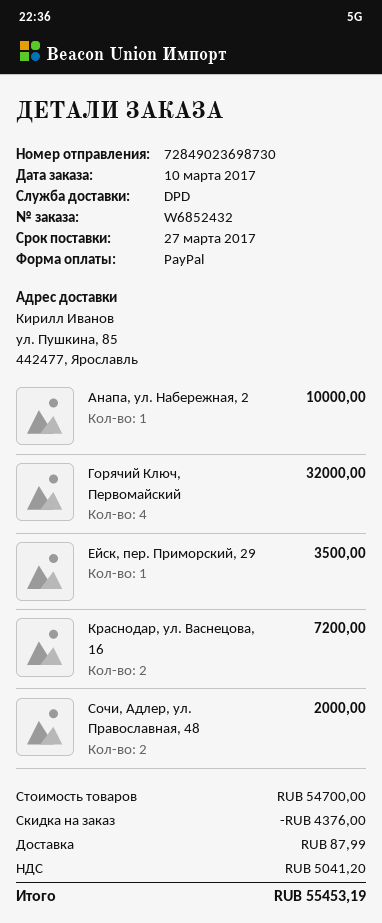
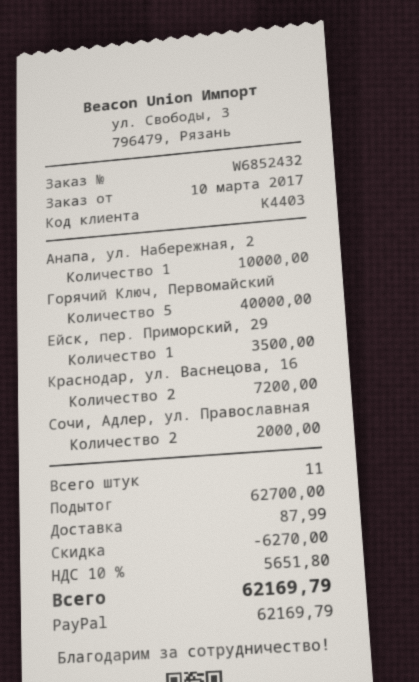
Горячий Ключ, Первомайский: 4 for 32000.00 -> 5 for 40000.00
subtotal: 54700.00 -> 62700.00
discount: 4376.00 -> 6270.00
tax: 5041.20 -> 5651.80
total: 55453.19 -> 62169.79

